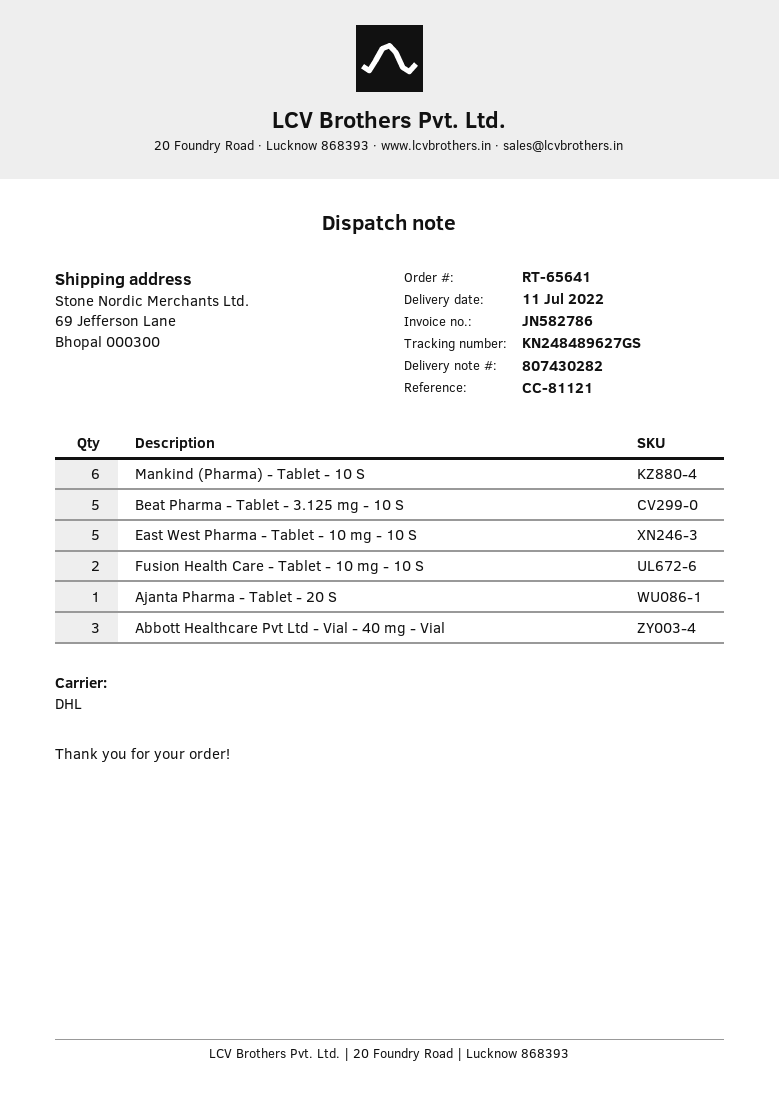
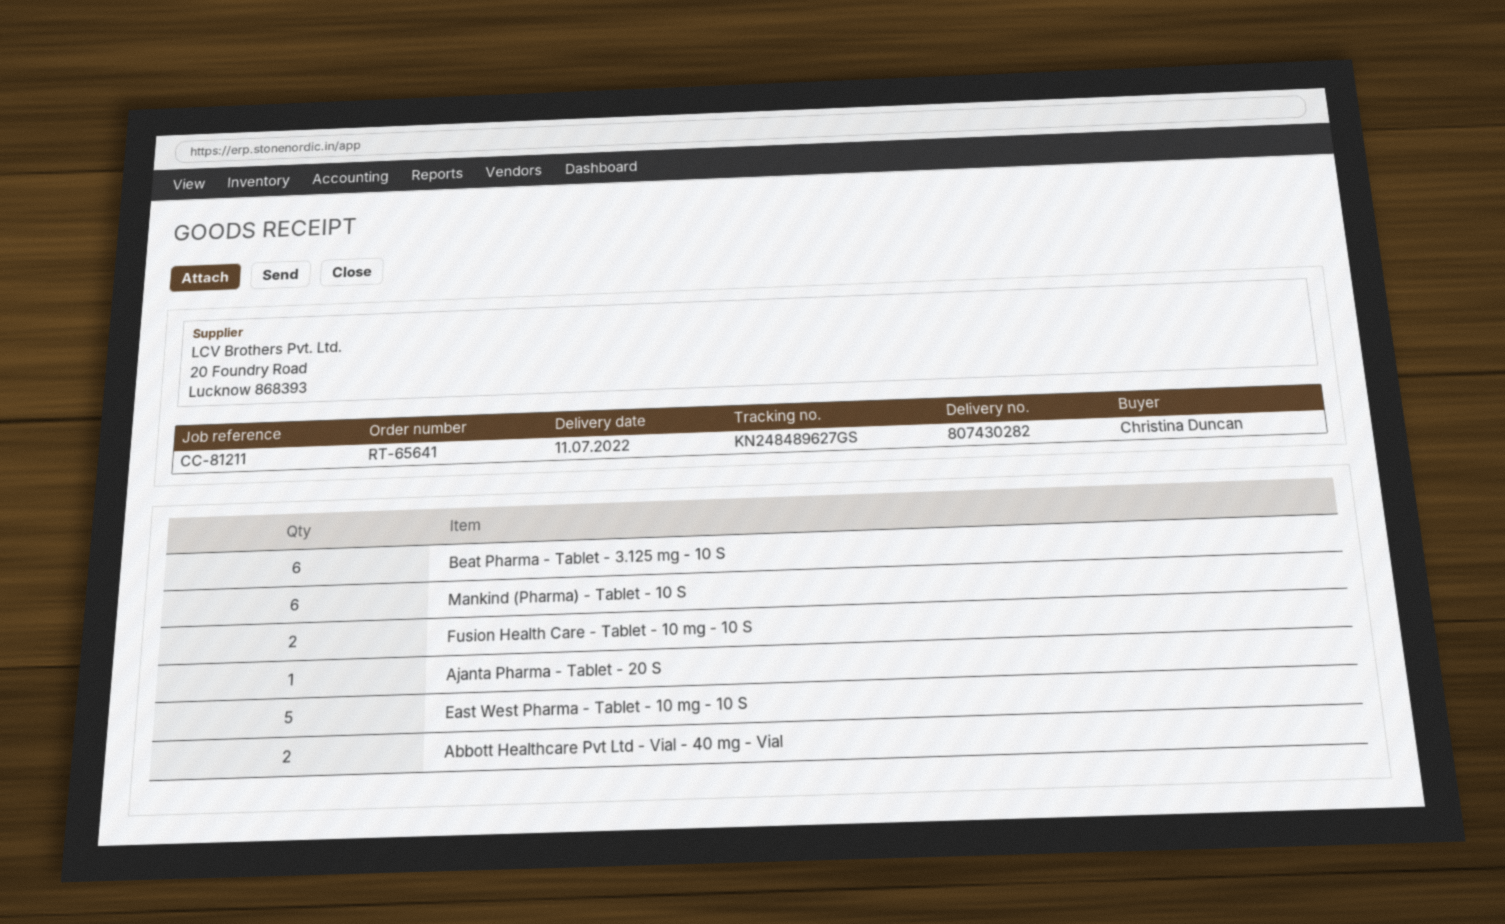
reference: CC-81121 -> CC-81211
Beat Pharma - Tablet - 3.125 mg - 10 S: 5 -> 6
Abbott Healthcare Pvt Ltd - Vial - 40 mg - Vial: 3 -> 2

